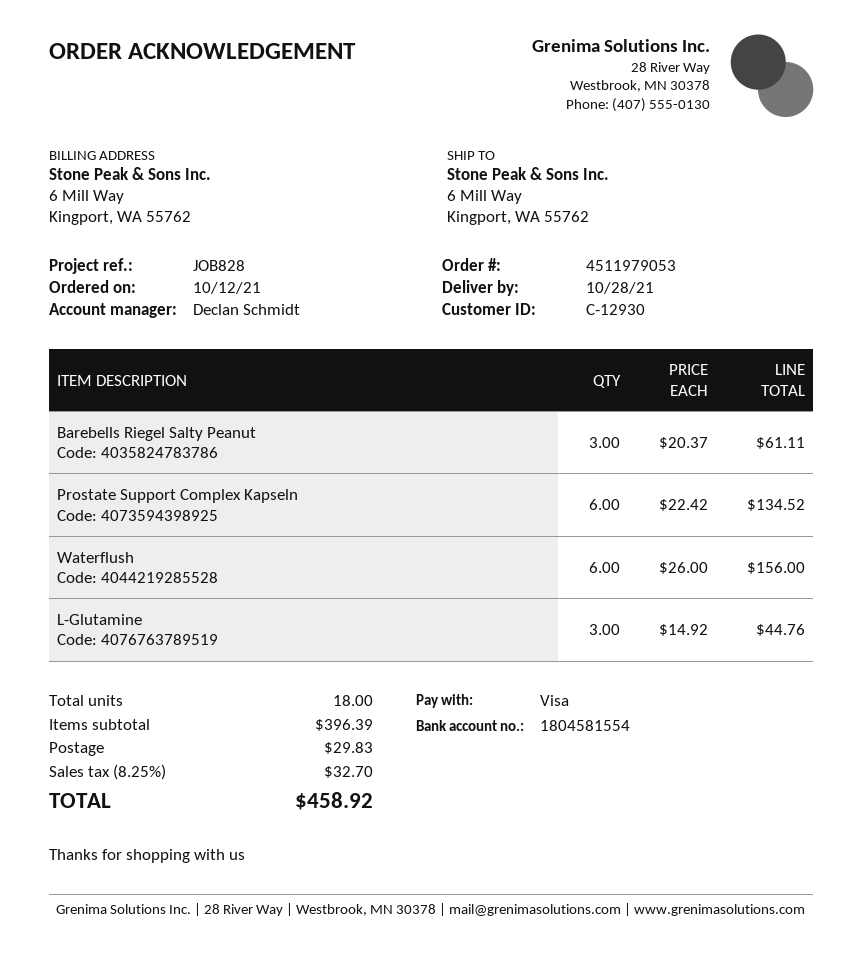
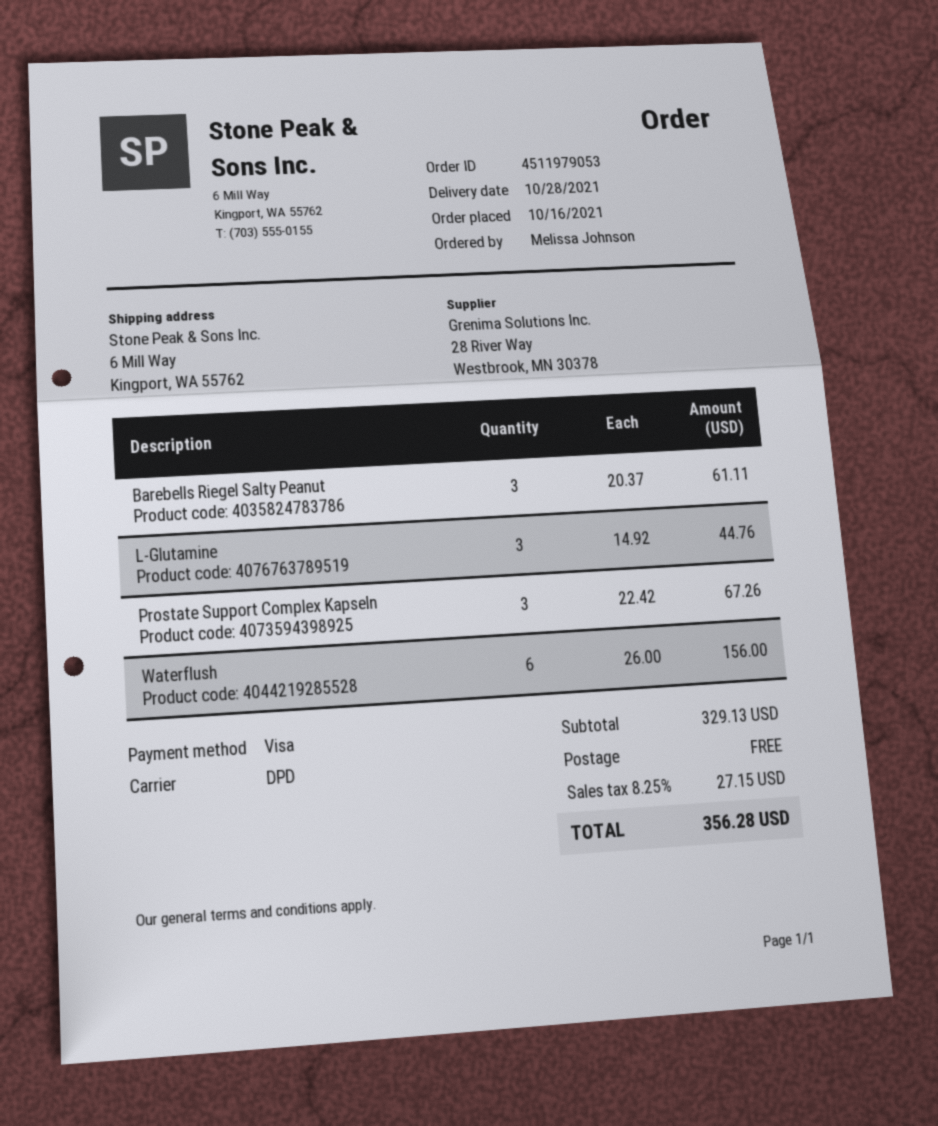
order date: 2021-10-12 -> 2021-10-16
Prostate Support Complex Kapseln: 6 x 22.42 = 134.52 -> 3 x 22.42 = 67.26
subtotal: 396.39 -> 329.13
shipping: 29.83 -> 0.00
tax: 8.25% = 32.70 -> 8.25% = 27.15
total: 458.92 -> 356.28

